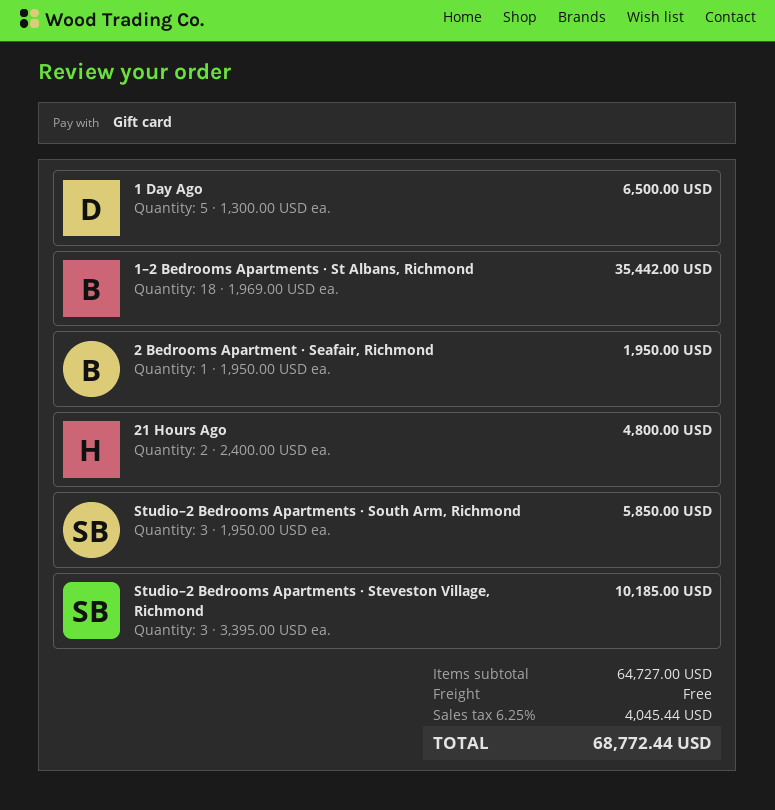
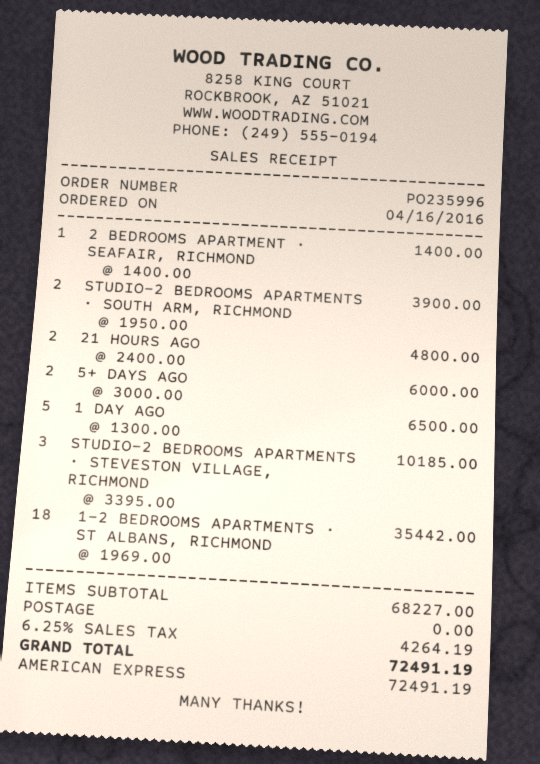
payment method: gift card -> American Express
2 Bedrooms Apartment · Seafair, Richmond: 1 x 1950.00 = 1950.00 -> 1 x 1400.00 = 1400.00
Studio–2 Bedrooms Apartments · South Arm, Richmond: 3 x 1950.00 = 5850.00 -> 2 x 1950.00 = 3900.00
5+ DAYS AGO: none -> 2 x 3000.00 = 6000.00
subtotal: 64727.00 -> 68227.00
tax: 6.25% = 4045.44 -> 6.25% = 4264.19
total: 68772.44 -> 72491.19

